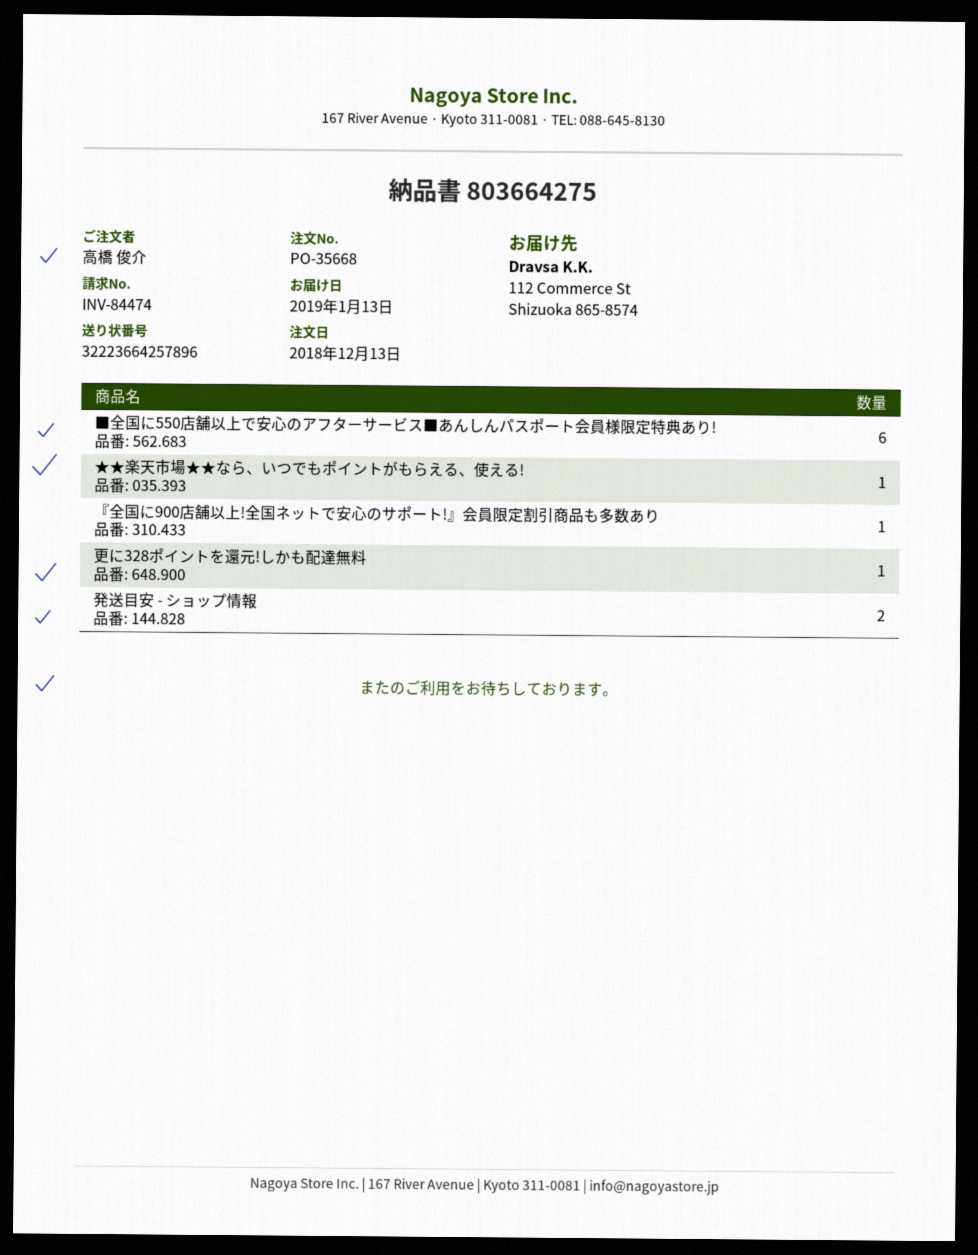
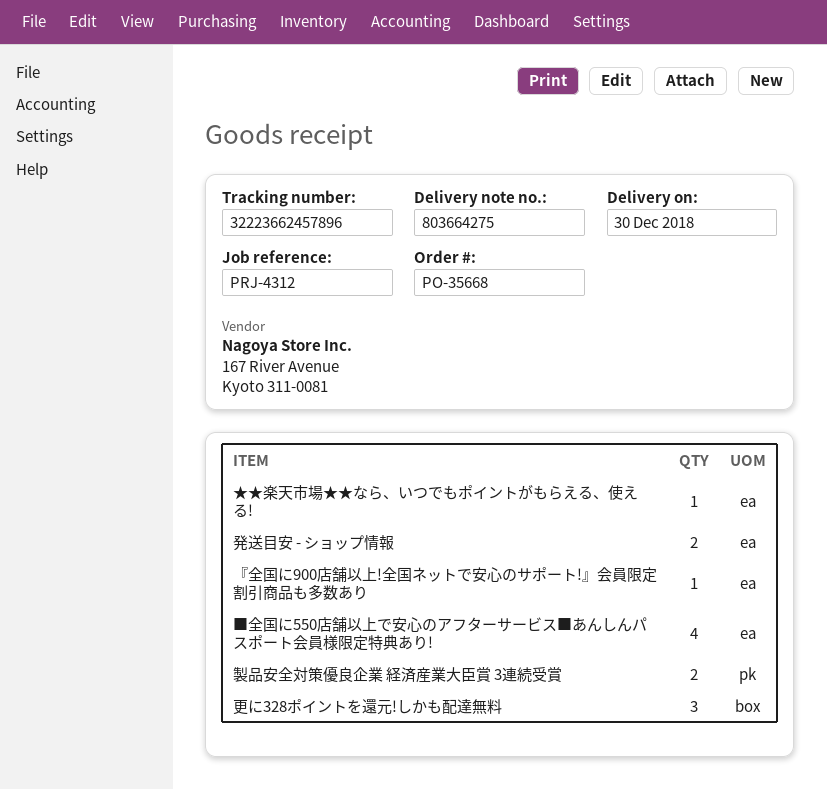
delivery date: 2019-01-13 -> 2018-12-30
tracking number: 32223664257896 -> 32223662457896
■全国に550店舗以上で安心のアフターサービス■あんしんパスポート会員様限定特典あり!: 6 -> 4
更に328ポイントを還元!しかも配達無料: 1 -> 3
製品安全対策優良企業 経済産業大臣賞 3連続受賞: none -> 2

